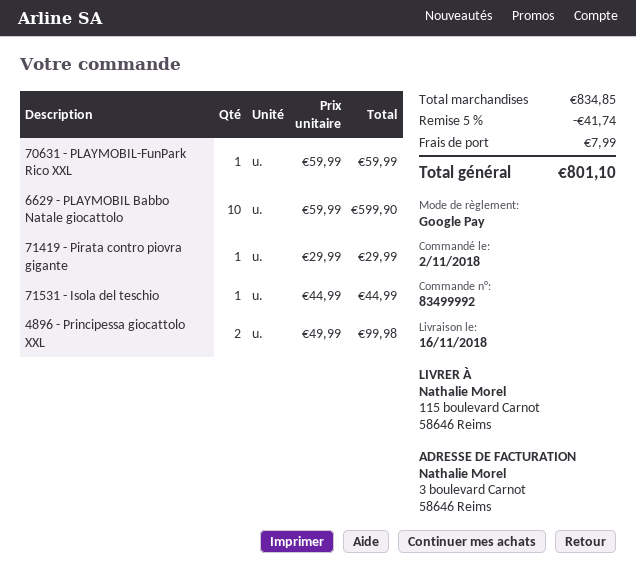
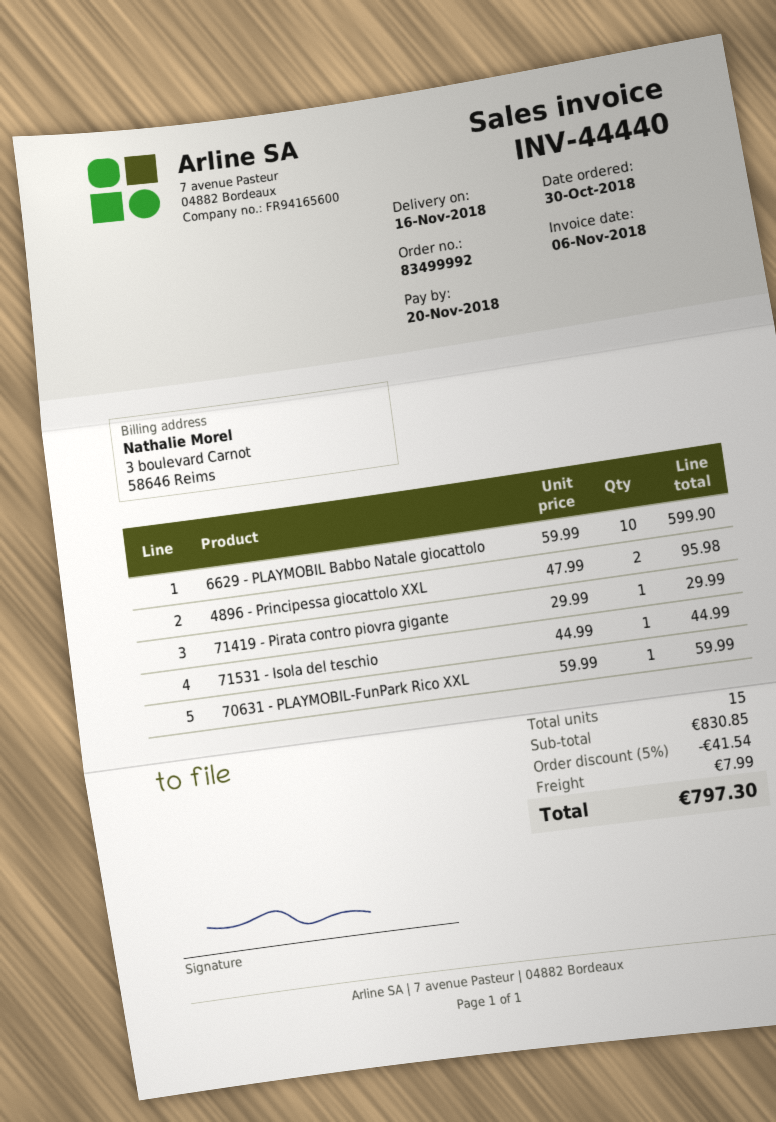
order date: 2018-11-02 -> 2018-10-30
4896 - Principessa giocattolo XXL: 2 x 49.99 = 99.98 -> 2 x 47.99 = 95.98
subtotal: 834.85 -> 830.85
discount: 5% = 41.74 -> 5% = 41.54
total: 801.10 -> 797.30

